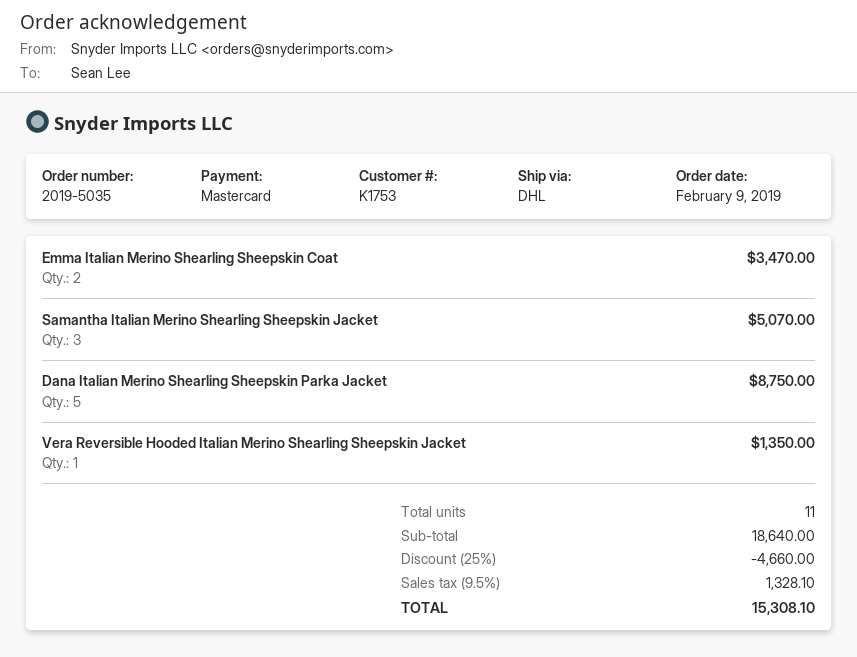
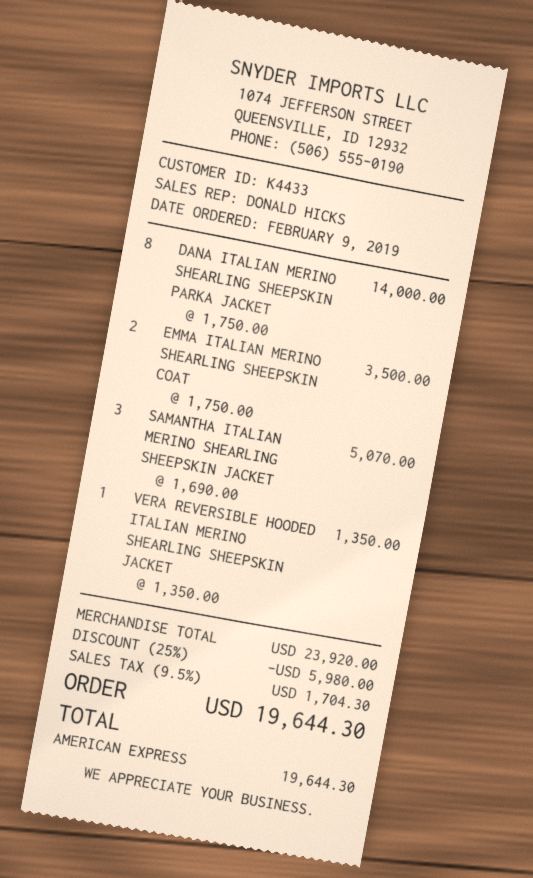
customer number: K1753 -> K4433
payment method: Mastercard -> American Express
Emma Italian Merino Shearling Sheepskin Coat: 2 for 3470.00 -> 2 for 3500.00
Dana Italian Merino Shearling Sheepskin Parka Jacket: 5 for 8750.00 -> 8 for 14000.00
subtotal: 18640.00 -> 23920.00
discount: 25% = 4660.00 -> 25% = 5980.00
tax: 9.5% = 1328.10 -> 9.5% = 1704.30
total: 15308.10 -> 19644.30

